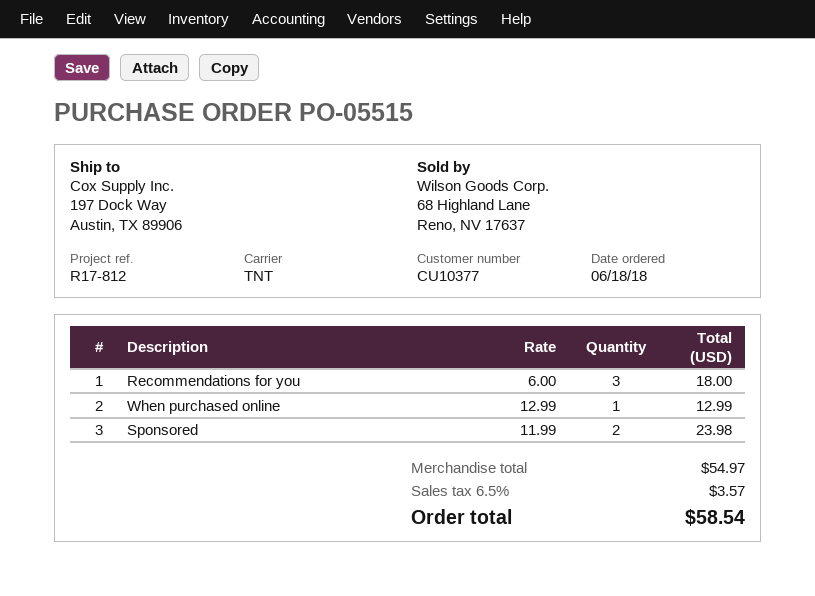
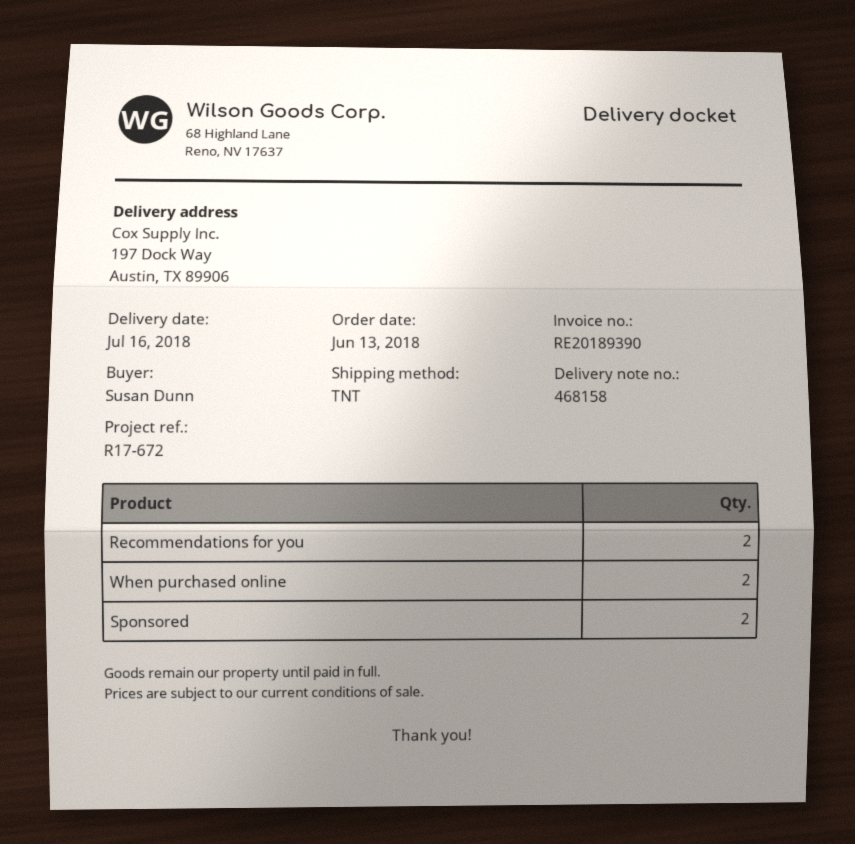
order date: 2018-06-18 -> 2018-06-13
reference: R17-812 -> R17-672
Recommendations for you: 3 -> 2
When purchased online: 1 -> 2

